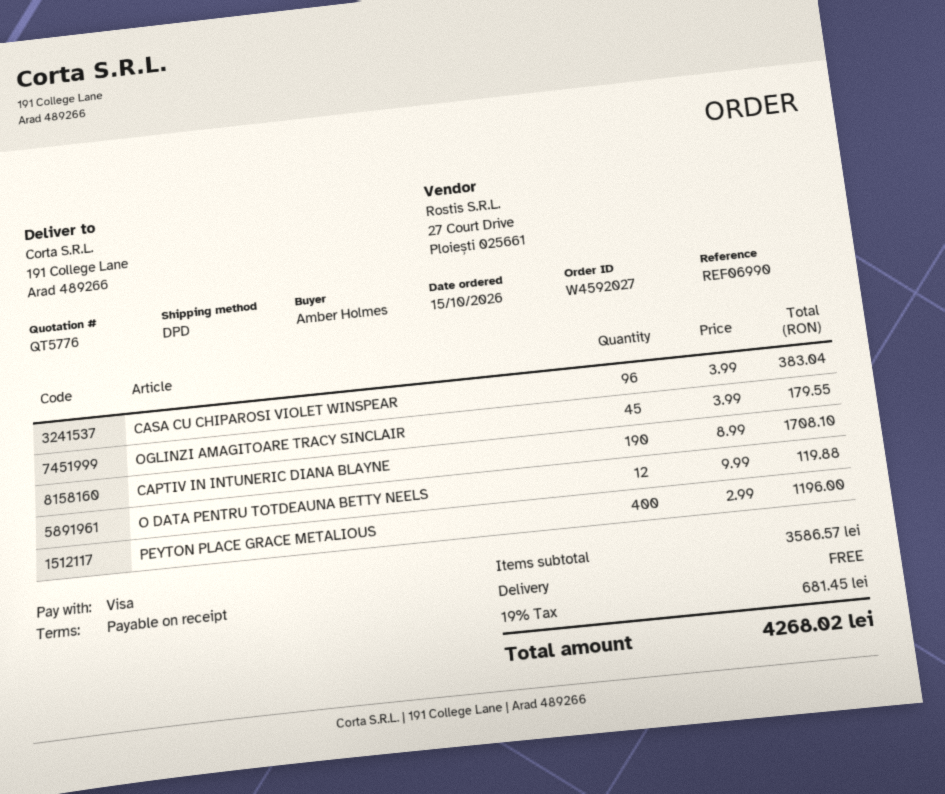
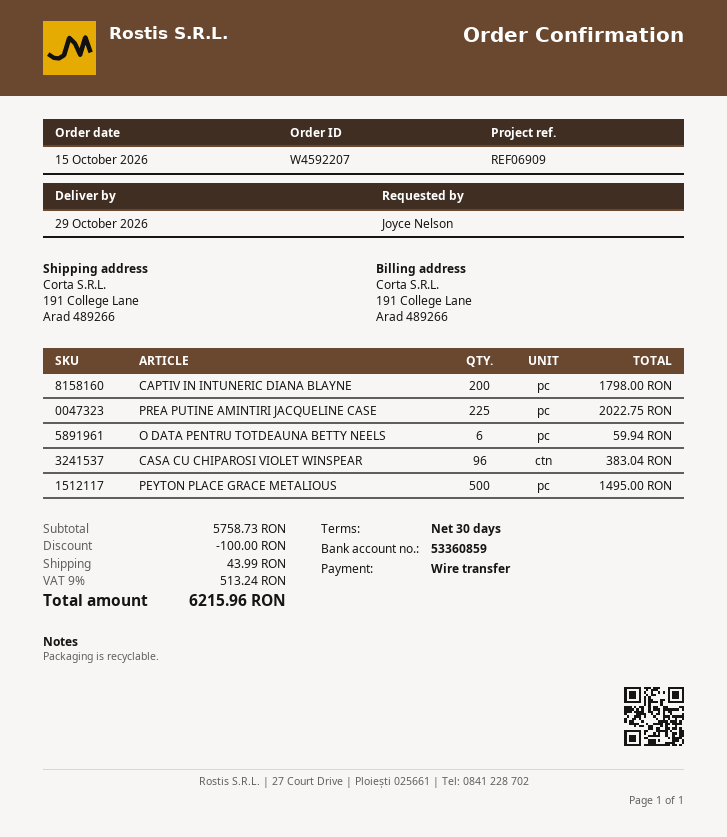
order number: W4592027 -> W4592207
payment terms: on receipt -> 30 days
reference: REF06990 -> REF06909
ordered by: Amber Holmes -> Joyce Nelson
payment method: Visa -> bank transfer
OGLINZI AMAGITOARE TRACY SINCLAIR: 45 for 179.55 -> none
CAPTIV IN INTUNERIC DIANA BLAYNE: 190 for 1708.10 -> 200 for 1798.00
O DATA PENTRU TOTDEAUNA BETTY NEELS: 12 for 119.88 -> 6 for 59.94
PEYTON PLACE GRACE METALIOUS: 400 for 1196.00 -> 500 for 1495.00
PREA PUTINE AMINTIRI JACQUELINE CASE: none -> 225 for 2022.75
subtotal: 3586.57 -> 5758.73
discount: none -> 100.00
shipping: 0.00 -> 43.99
tax: 19% = 681.45 -> 9% = 513.24
total: 4268.02 -> 6215.96

